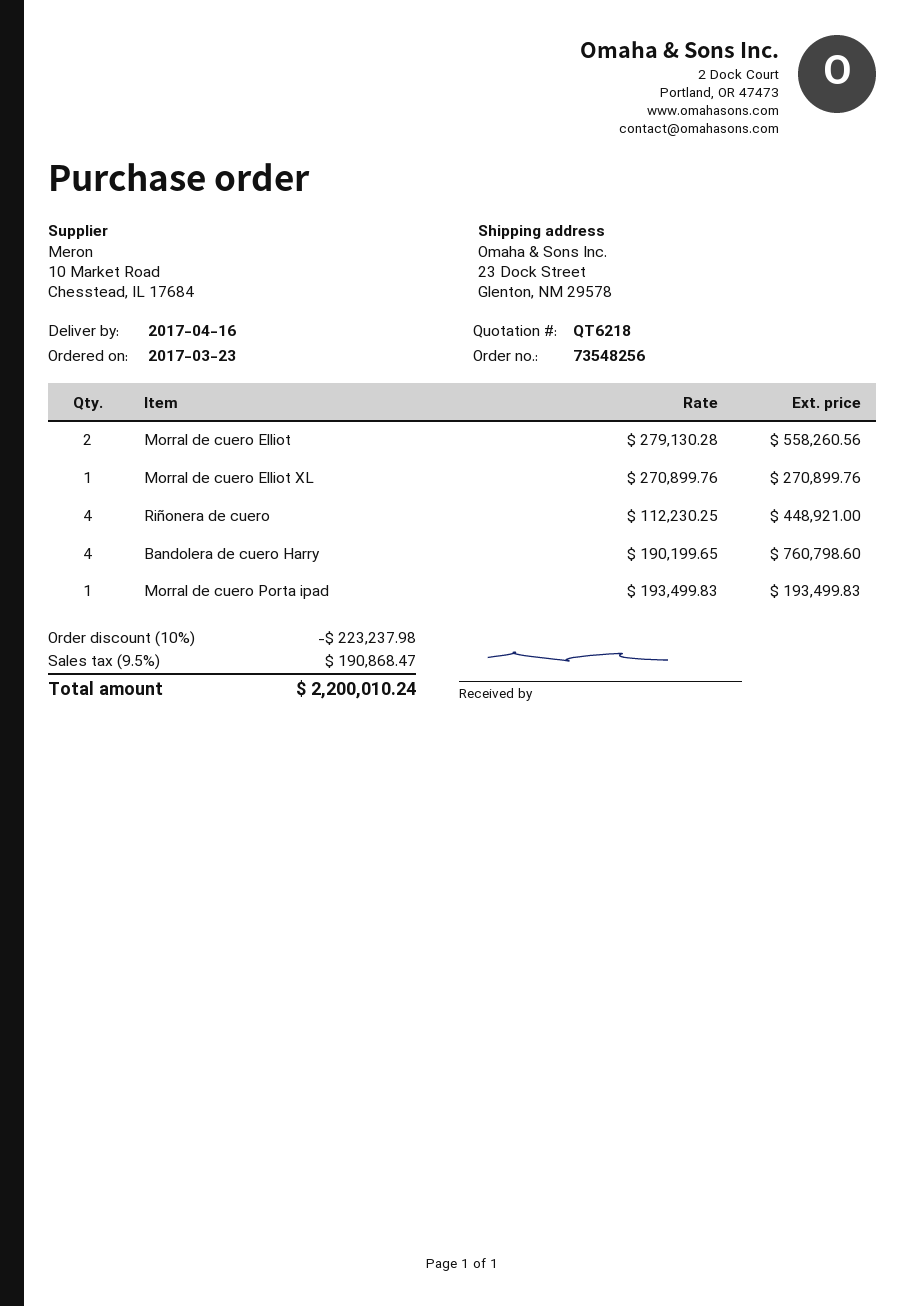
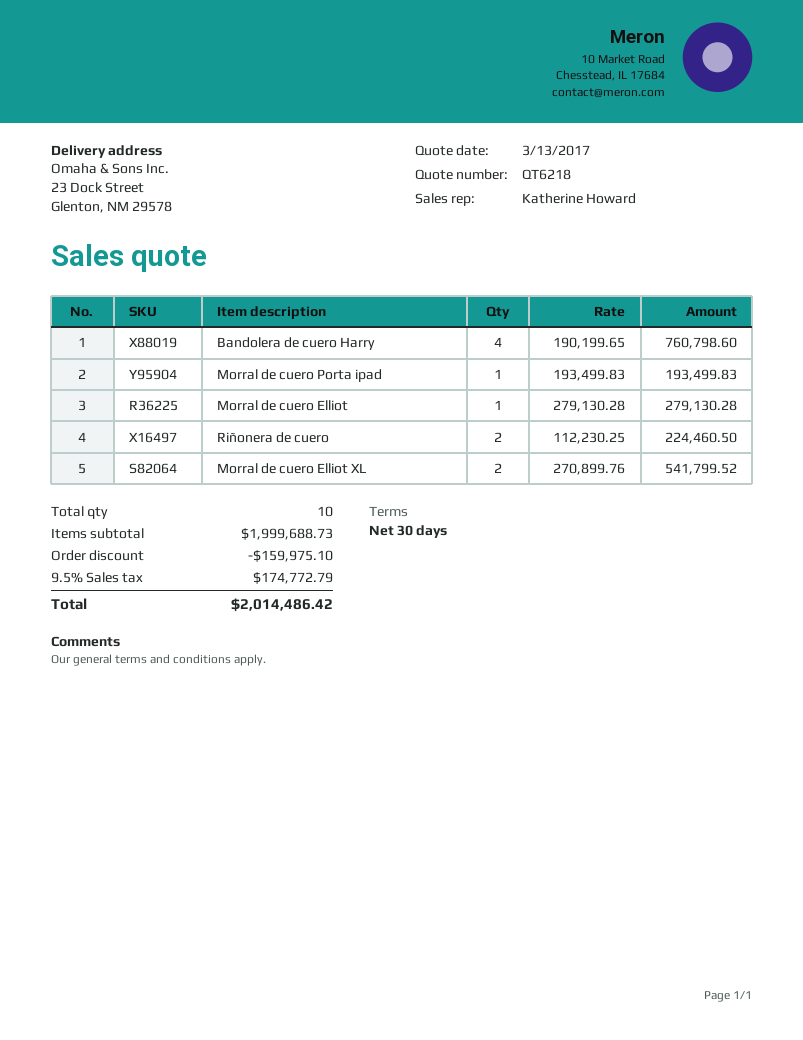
Morral de cuero Elliot: 2 x 279130.28 = 558260.56 -> 1 x 279130.28 = 279130.28
Morral de cuero Elliot XL: 1 x 270899.76 = 270899.76 -> 2 x 270899.76 = 541799.52
Riñonera de cuero: 4 x 112230.25 = 448921.00 -> 2 x 112230.25 = 224460.50
discount: 223237.98 -> 159975.10
tax: 9.5% = 190868.47 -> 9.5% = 174772.79
total: 2200010.24 -> 2014486.42

